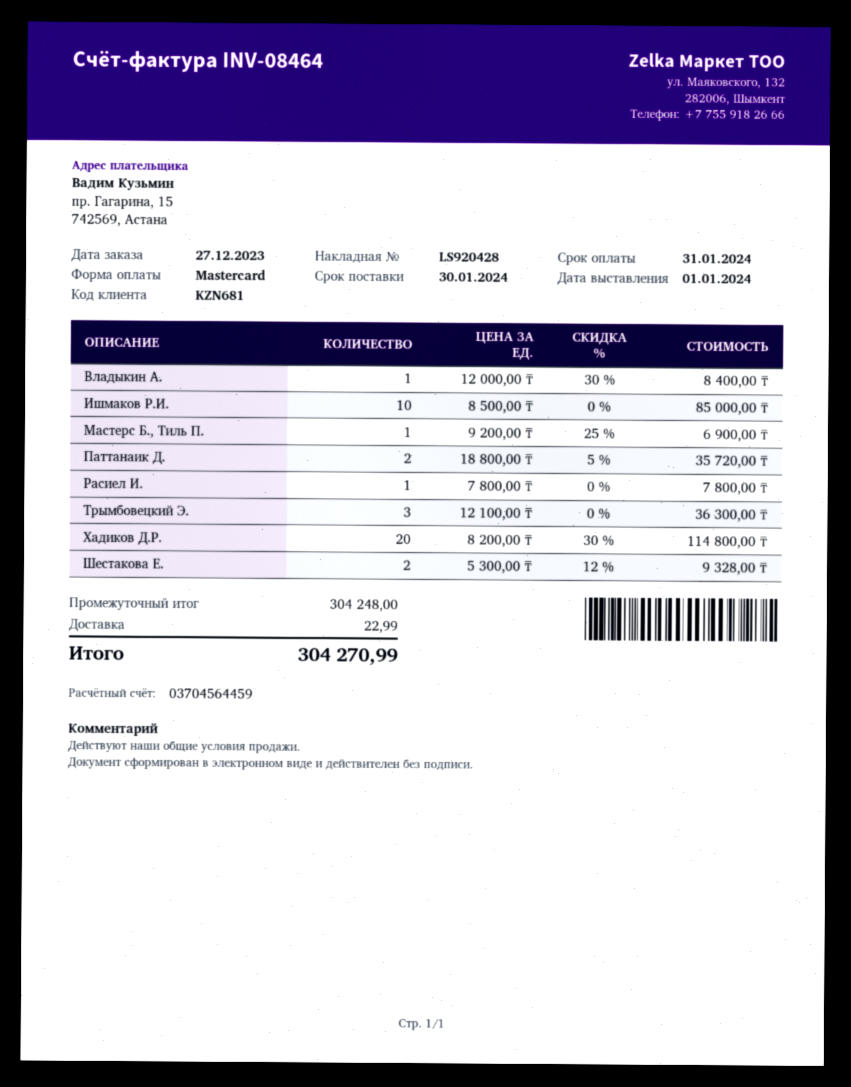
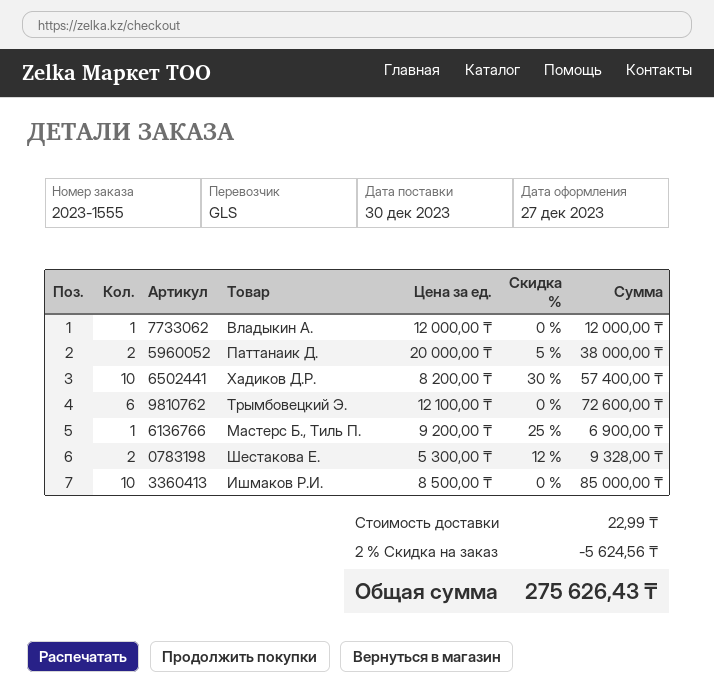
delivery date: 2024-01-30 -> 2023-12-30
Владыкин А.: 1 x 12000.00 - 30% = 8400.00 -> 1 x 12000.00 = 12000.00
Паттанаик Д.: 2 x 18800.00 - 5% = 35720.00 -> 2 x 20000.00 - 5% = 38000.00
Расиел И.: 1 x 7800.00 = 7800.00 -> none
Трымбовецкий Э.: 3 x 12100.00 = 36300.00 -> 6 x 12100.00 = 72600.00
Хадиков Д.Р.: 20 x 8200.00 - 30% = 114800.00 -> 10 x 8200.00 - 30% = 57400.00
discount: none -> 2% = 5624.56
total: 304270.99 -> 275626.43

